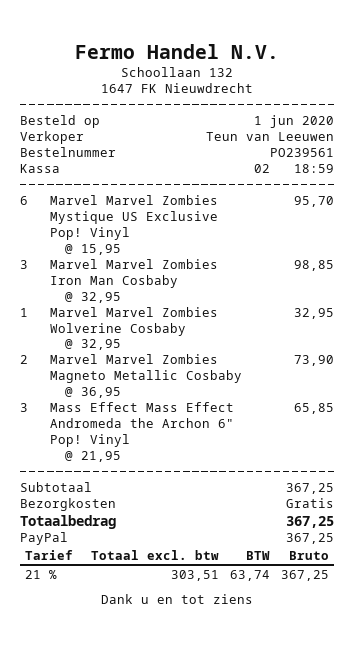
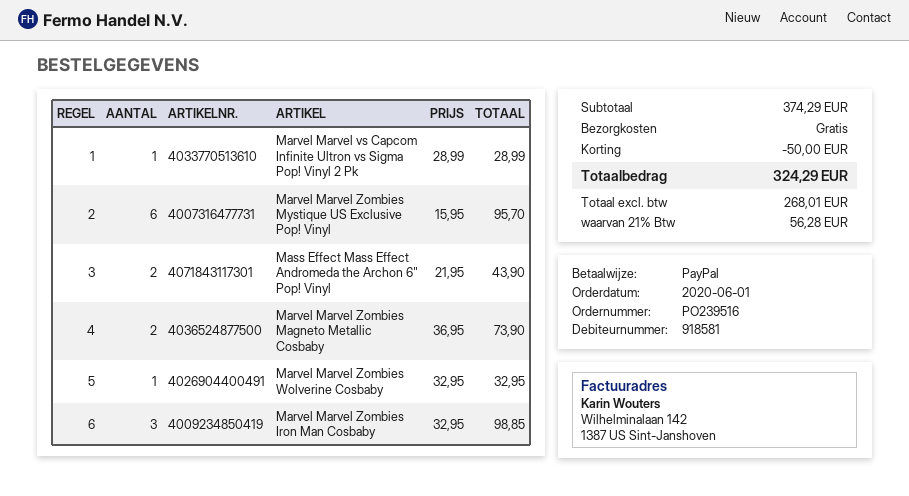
order number: PO239561 -> PO239516
Mass Effect Mass Effect Andromeda the Archon 6" Pop! Vinyl: 3 x 21.95 = 65.85 -> 2 x 21.95 = 43.90
Marvel Marvel vs Capcom Infinite Ultron vs Sigma Pop! Vinyl 2 Pk: none -> 1 x 28.99 = 28.99
subtotal: 367.25 -> 374.29
discount: none -> 50.00
net: 303.51 -> 268.01
tax: 21% = 63.74 -> 21% = 56.28
total: 367.25 -> 324.29

